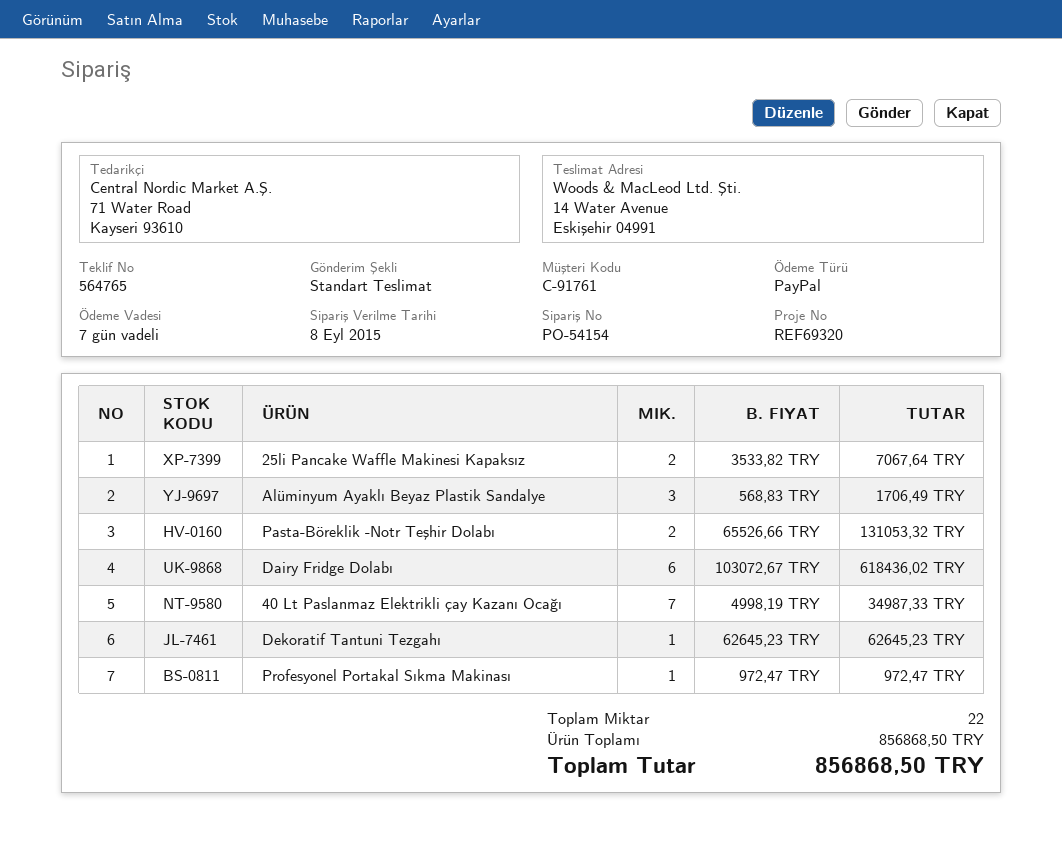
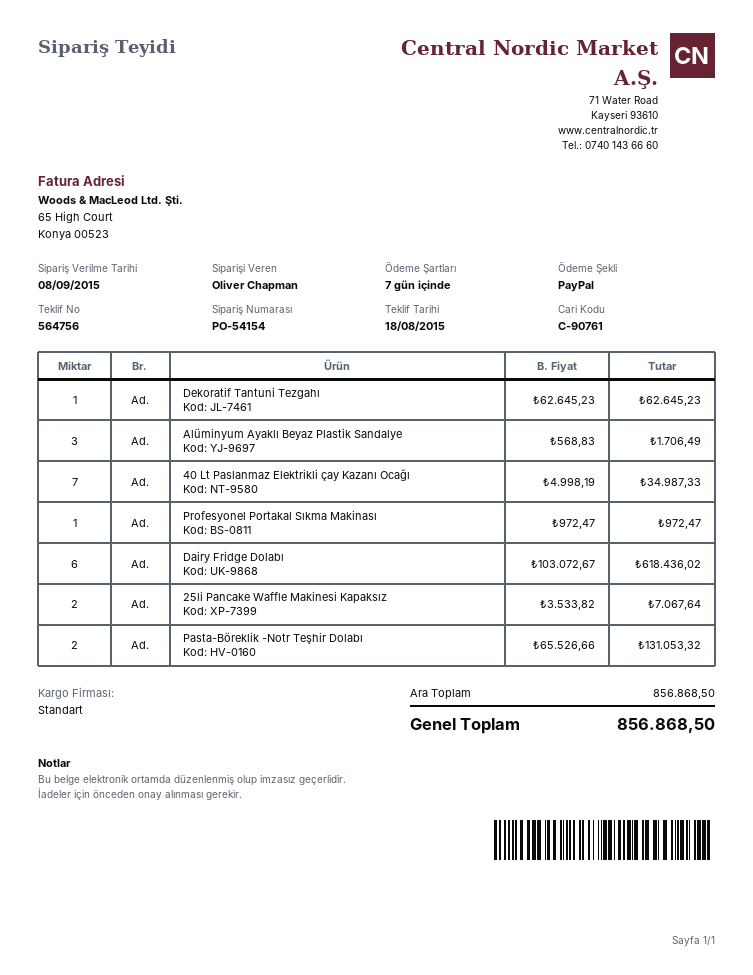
quote number: 564765 -> 564756
customer number: C-91761 -> C-90761

